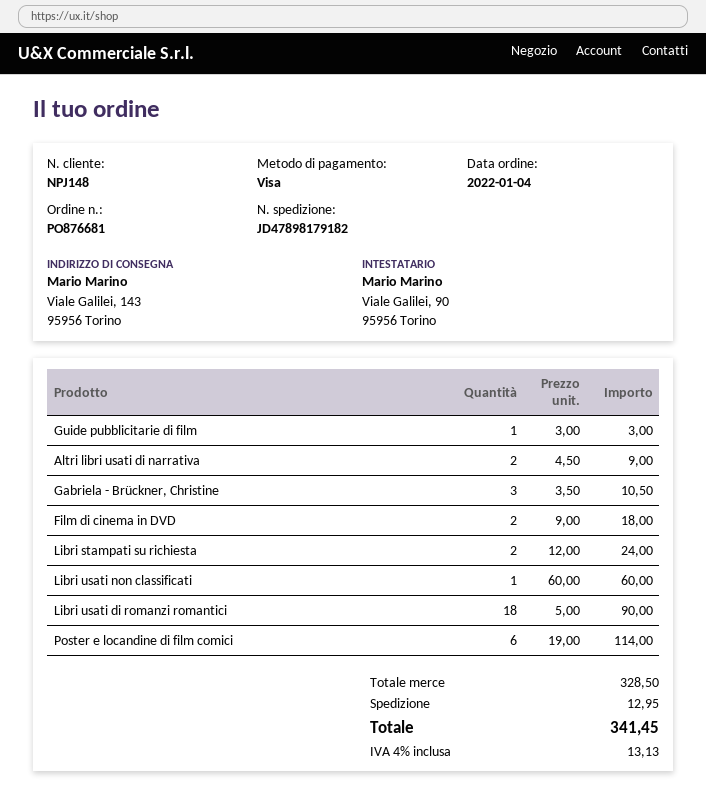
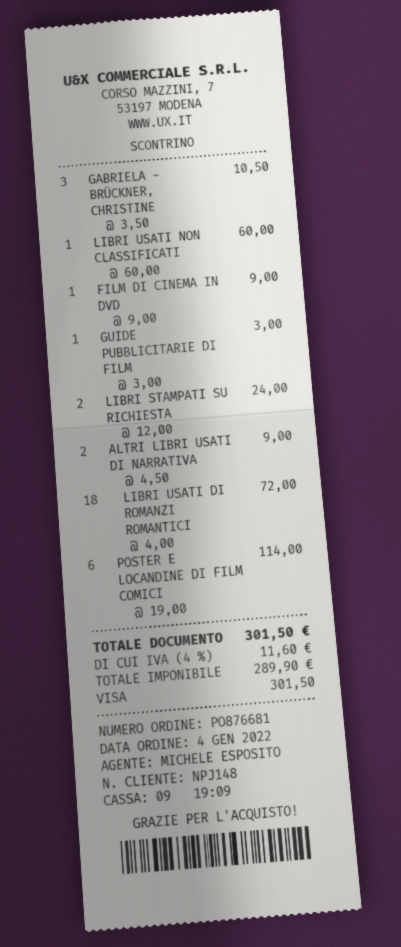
Film di cinema in DVD: 2 x 9.00 = 18.00 -> 1 x 9.00 = 9.00
Libri usati di romanzi romantici: 18 x 5.00 = 90.00 -> 18 x 4.00 = 72.00
shipping: 12.95 -> none
tax: 4% = 13.13 -> 4% = 11.60
total: 341.45 -> 301.50

